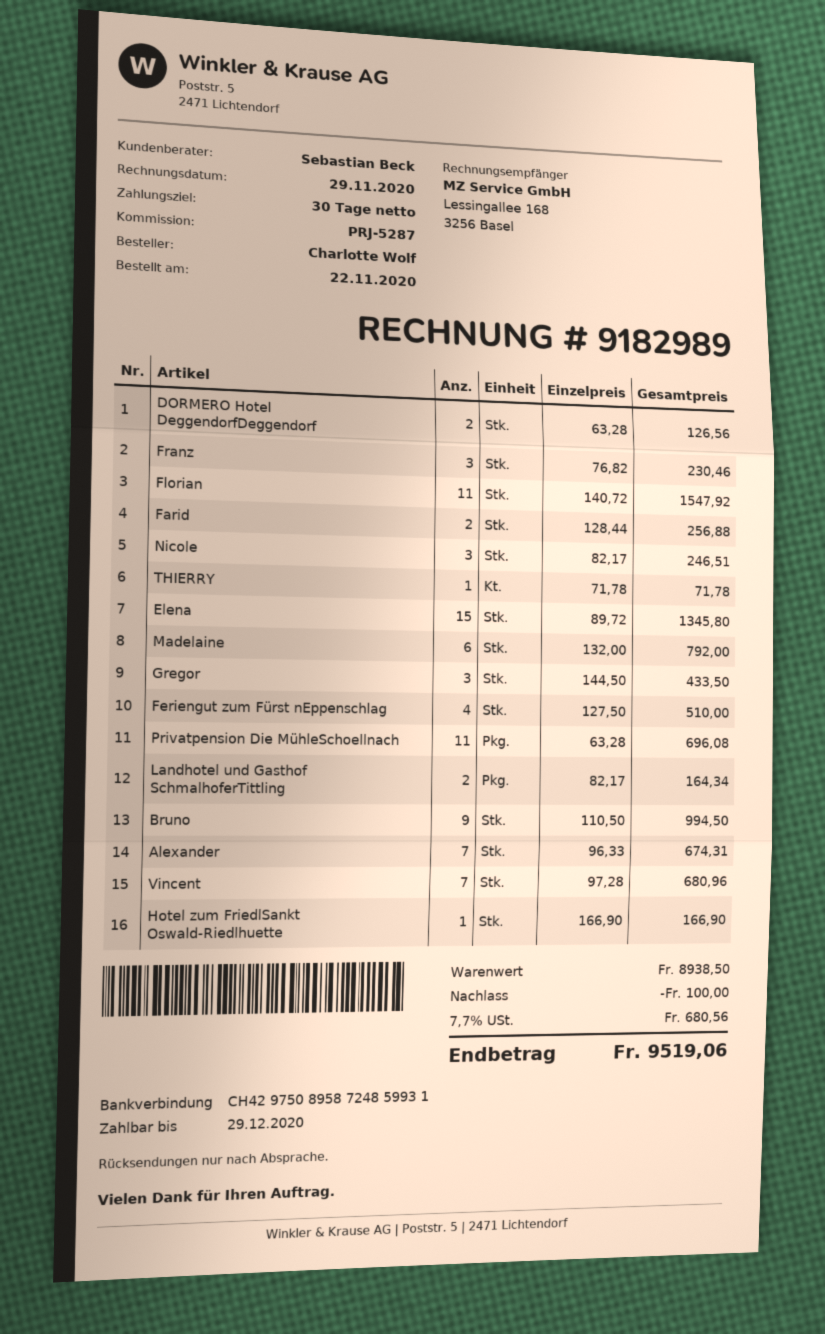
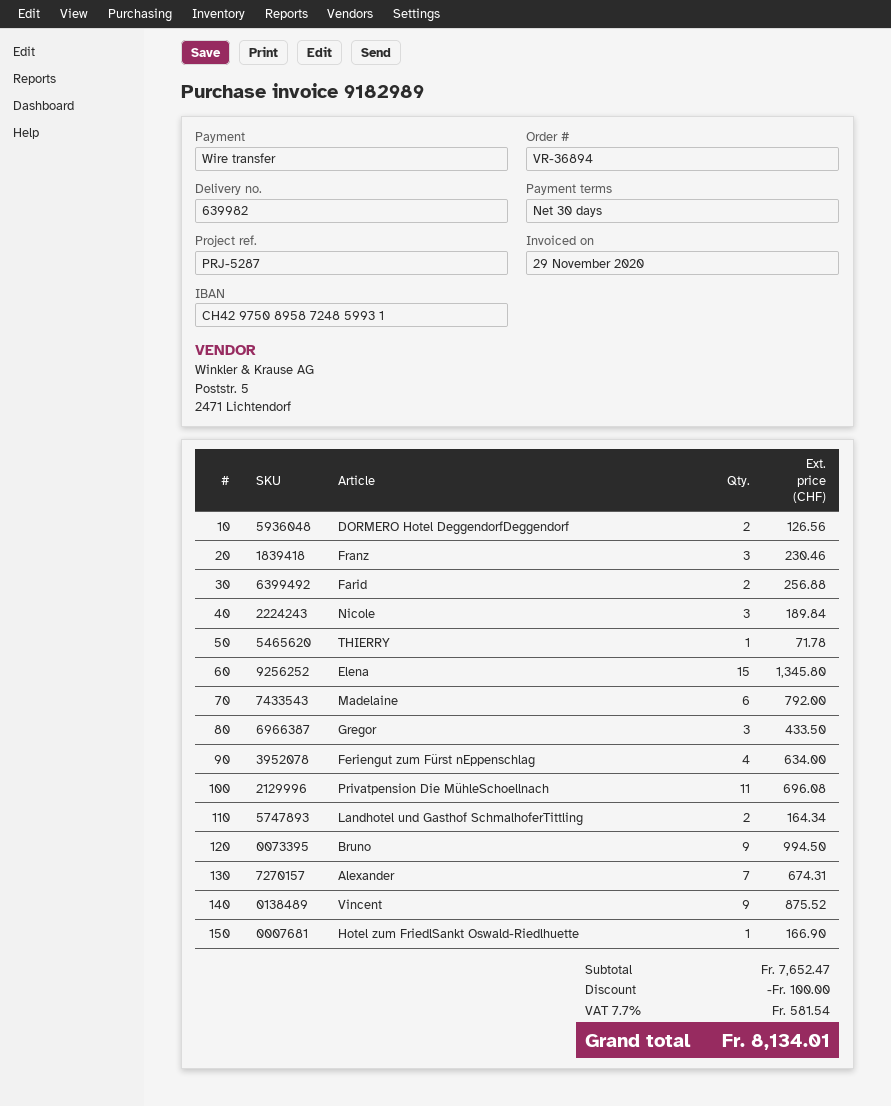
Florian: 11 for 1547.92 -> none
Nicole: 3 for 246.51 -> 3 for 189.84
Feriengut zum Fürst nEppenschlag: 4 for 510.00 -> 4 for 634.00
Vincent: 7 for 680.96 -> 9 for 875.52
subtotal: 8938.50 -> 7652.47
tax: 7.7% = 680.56 -> 7.7% = 581.54
total: 9519.06 -> 8134.01

